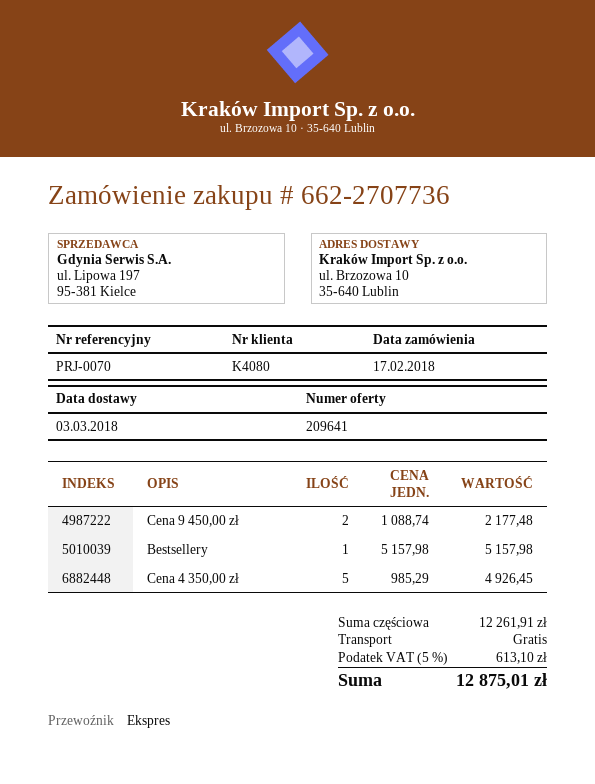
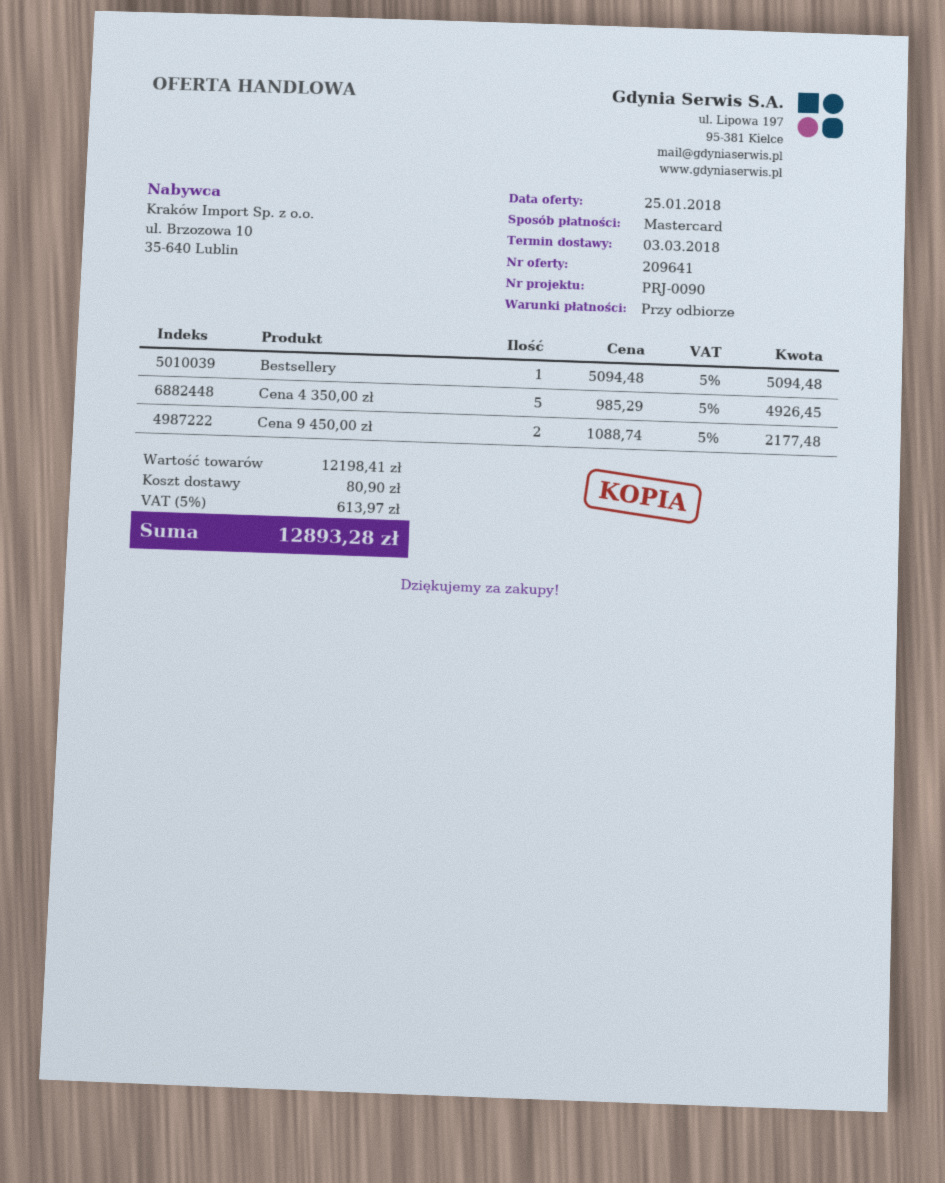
reference: PRJ-0070 -> PRJ-0090
Bestsellery: 1 x 5157.98 = 5157.98 -> 1 x 5094.48 = 5094.48
subtotal: 12261.91 -> 12198.41
shipping: 0.00 -> 80.90
tax: 5% = 613.10 -> 5% = 613.97
total: 12875.01 -> 12893.28

